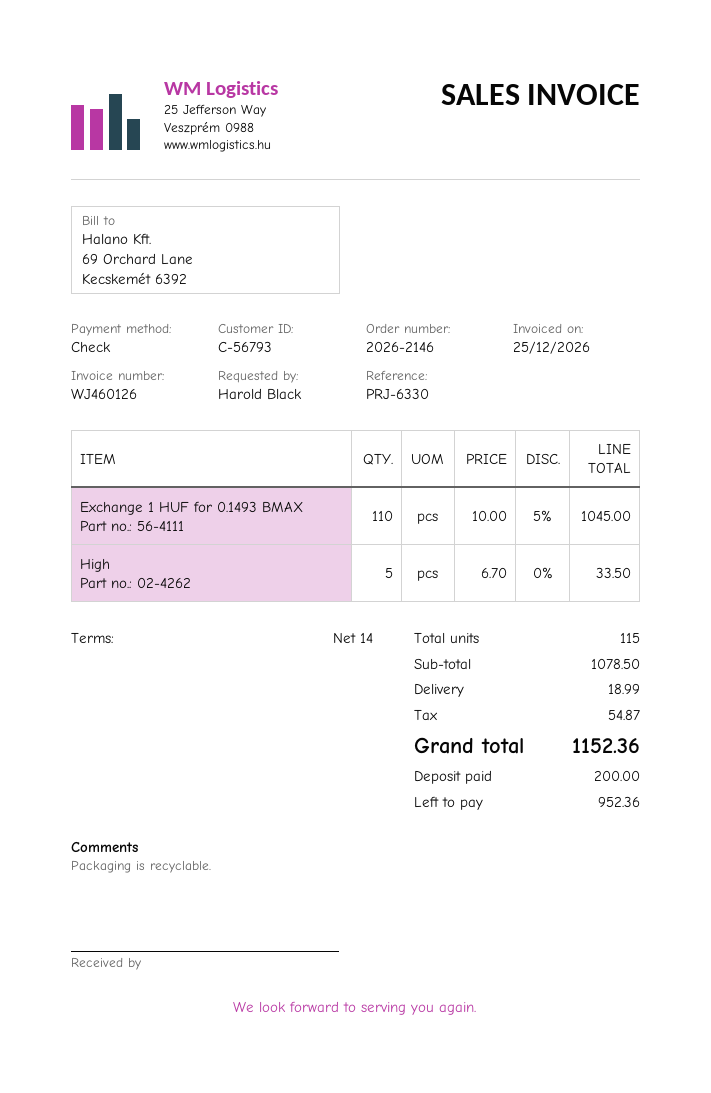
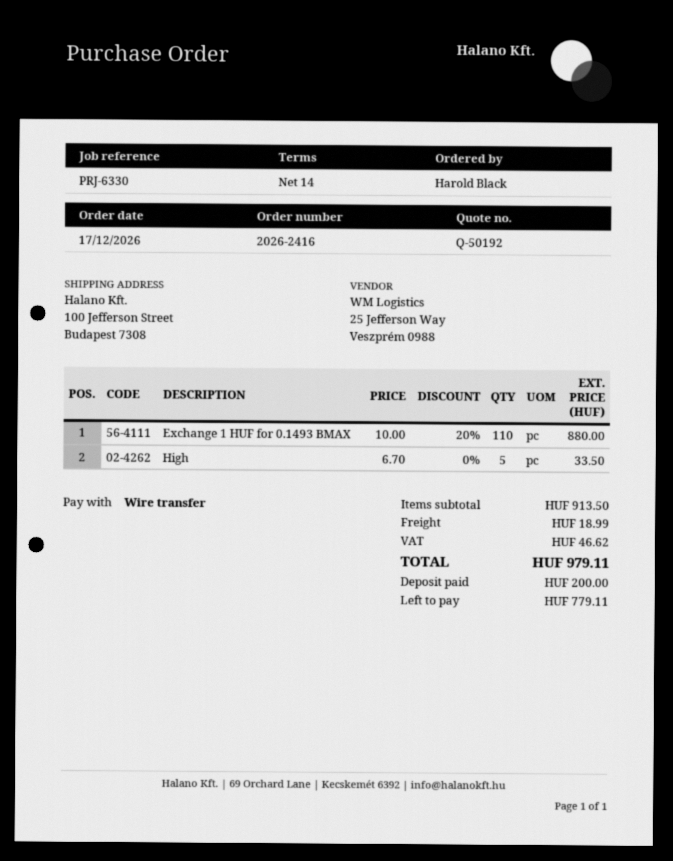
order number: 2026-2146 -> 2026-2416
payment method: cheque -> bank transfer
Exchange 1 HUF for 0.1493 BMAX: 110 x 10.00 - 5% = 1045.00 -> 110 x 10.00 - 20% = 880.00
subtotal: 1078.50 -> 913.50
tax: 54.87 -> 46.62
total: 1152.36 -> 979.11
balance: 952.36 -> 779.11

